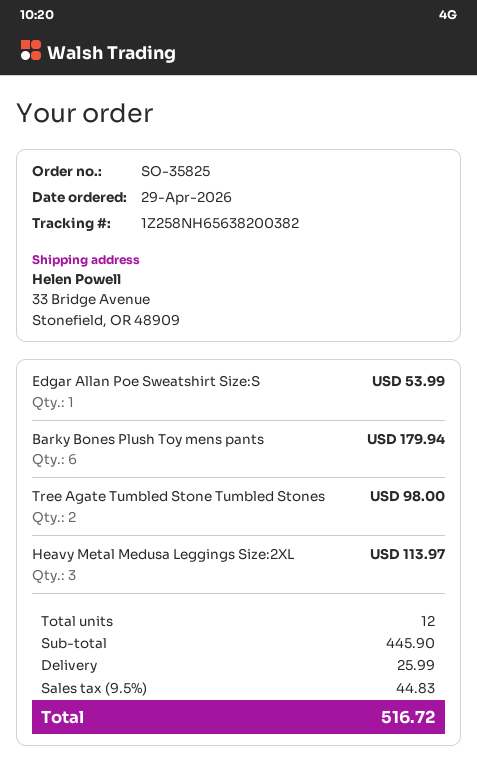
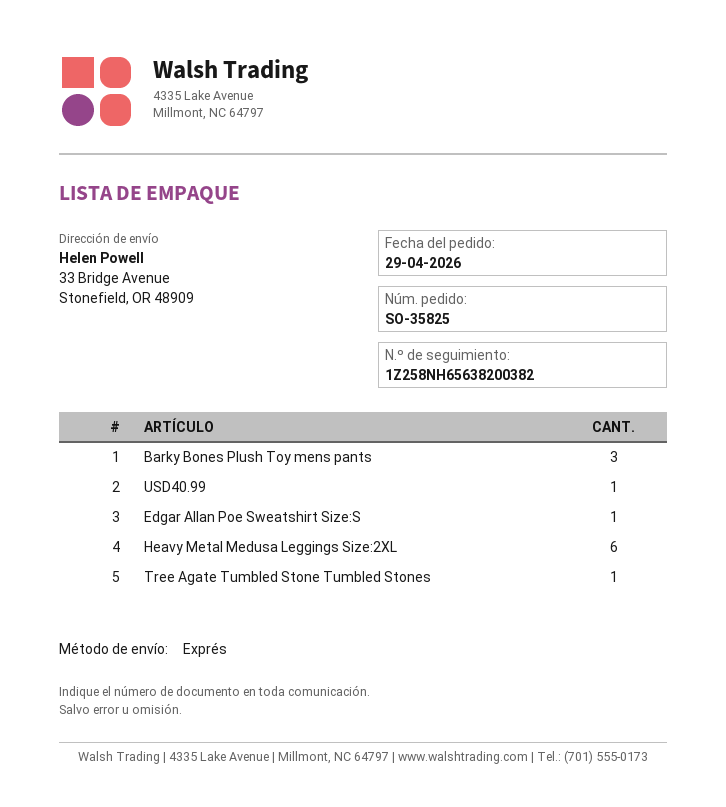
Barky Bones Plush Toy mens pants: 6 -> 3
Tree Agate Tumbled Stone Tumbled Stones: 2 -> 1
Heavy Metal Medusa Leggings Size:2XL: 3 -> 6
USD40.99: none -> 1

